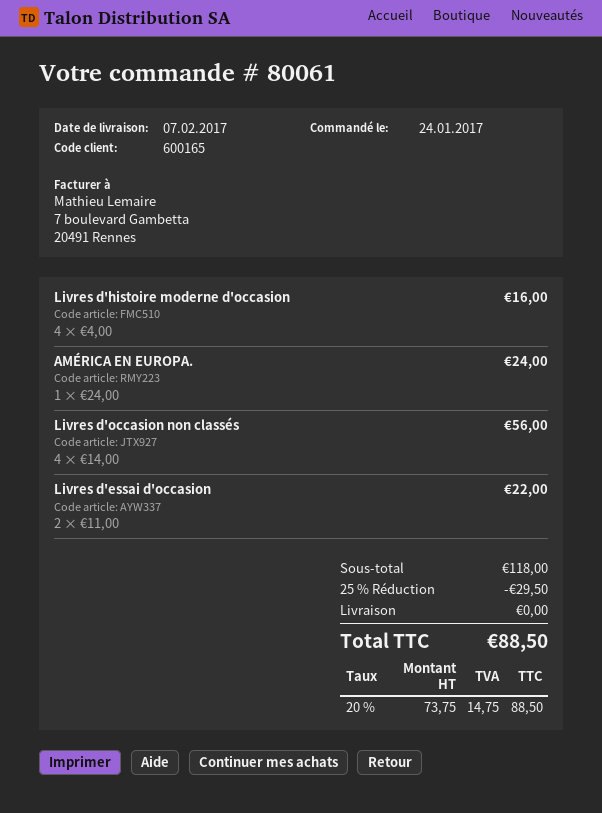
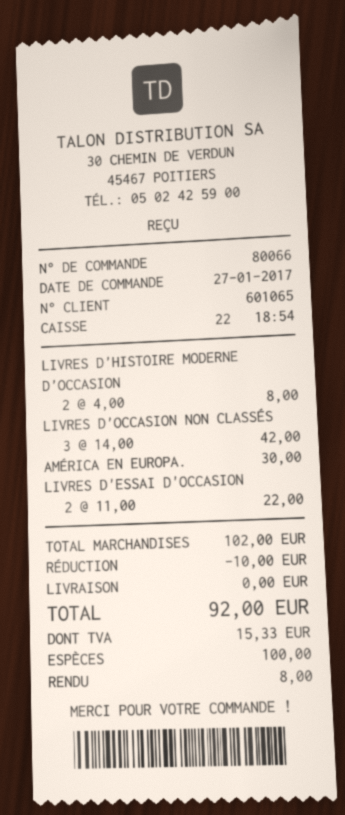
order number: 80061 -> 80066
order date: 2017-01-24 -> 2017-01-27
customer number: 600165 -> 601065
Livres d'histoire moderne d'occasion: 4 x 4.00 = 16.00 -> 2 x 4.00 = 8.00
AMÉRICA EN EUROPA.: 1 x 24.00 = 24.00 -> 1 x 30.00 = 30.00
Livres d'occasion non classés: 4 x 14.00 = 56.00 -> 3 x 14.00 = 42.00
subtotal: 118.00 -> 102.00
discount: 29.50 -> 10.00
tax: 14.75 -> 15.33
total: 88.50 -> 92.00

